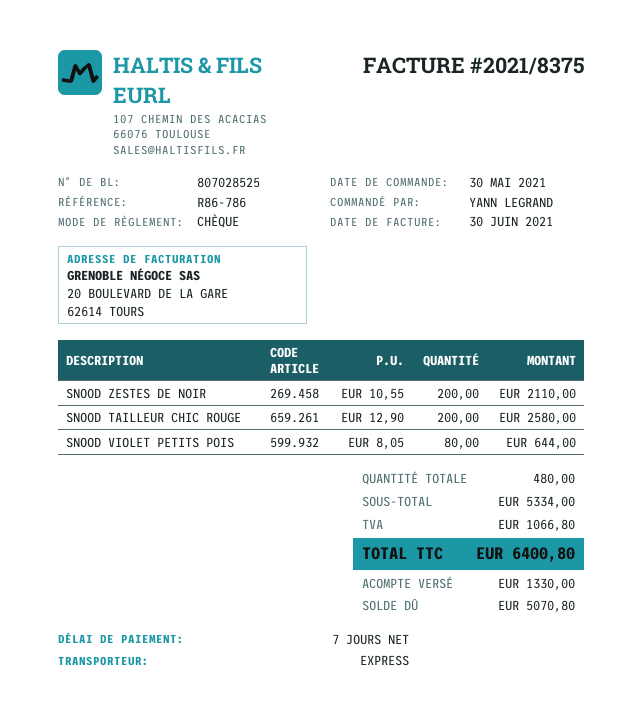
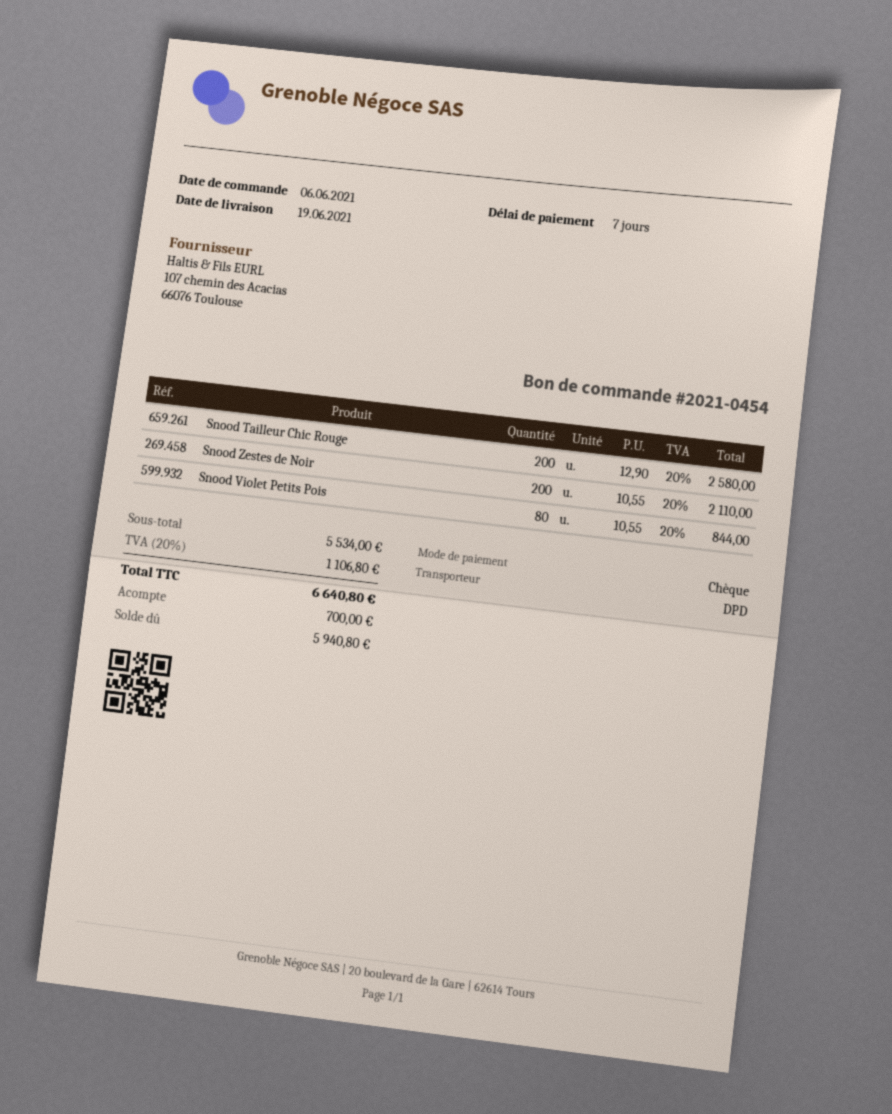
order date: 2021-05-30 -> 2021-06-06
shipping method: express -> DPD
SNOOD VIOLET PETITS POIS: 80 x 8.05 = 644.00 -> 80 x 10.55 = 844.00
subtotal: 5334.00 -> 5534.00
tax: 1066.80 -> 1106.80
total: 6400.80 -> 6640.80
deposit: 1330.00 -> 700.00
balance: 5070.80 -> 5940.80

